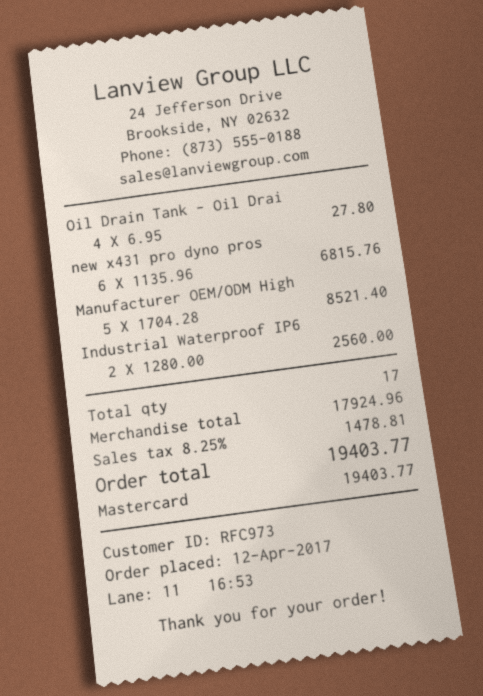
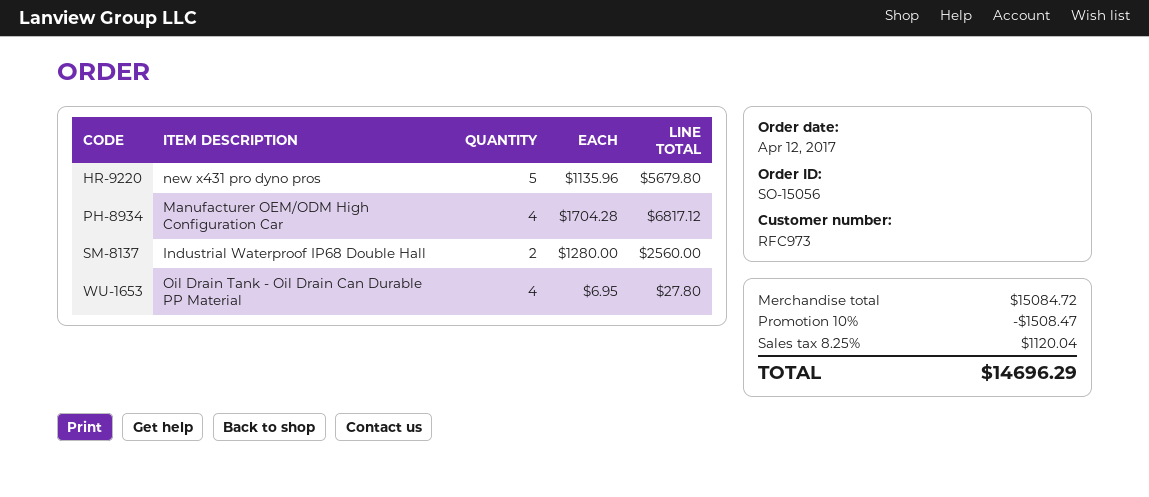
new x431 pro dyno pros: 6 x 1135.96 = 6815.76 -> 5 x 1135.96 = 5679.80
Manufacturer OEM/ODM High: 5 x 1704.28 = 8521.40 -> 4 x 1704.28 = 6817.12
subtotal: 17924.96 -> 15084.72
discount: none -> 10% = 1508.47
tax: 8.25% = 1478.81 -> 8.25% = 1120.04
total: 19403.77 -> 14696.29

